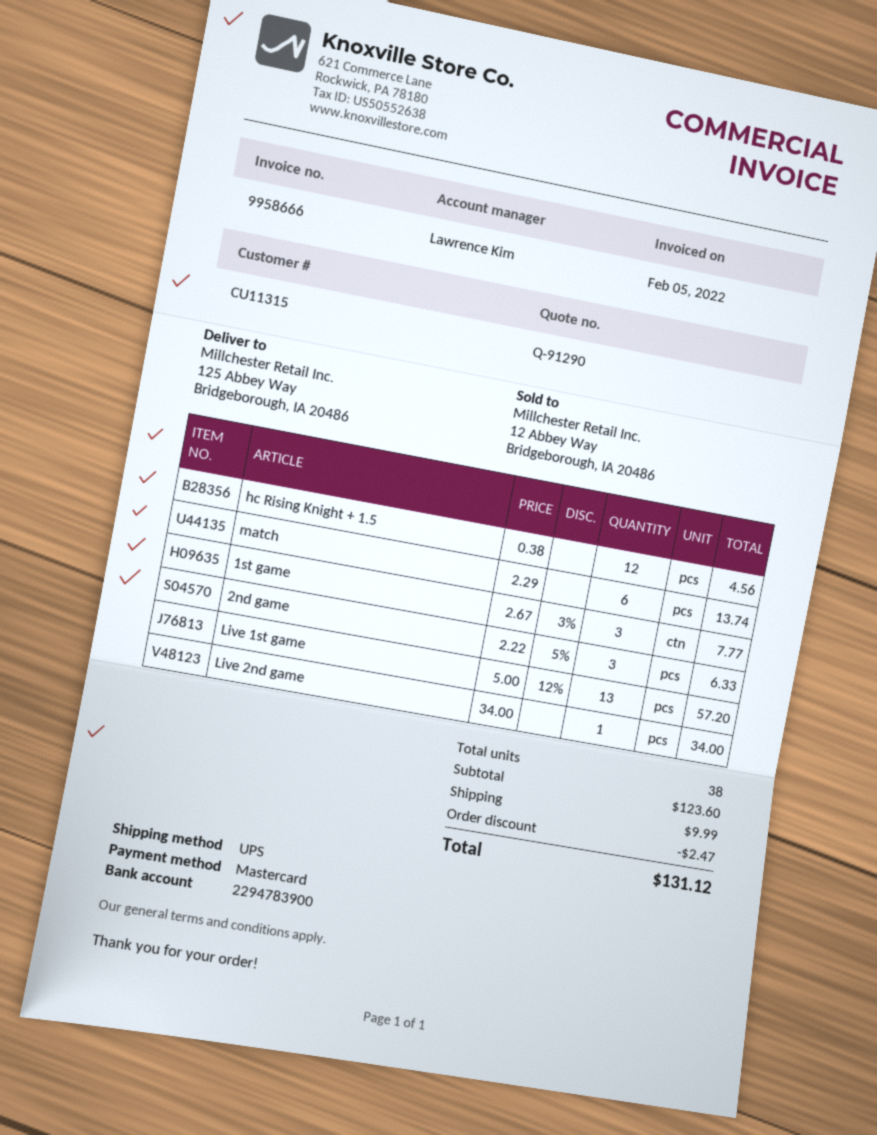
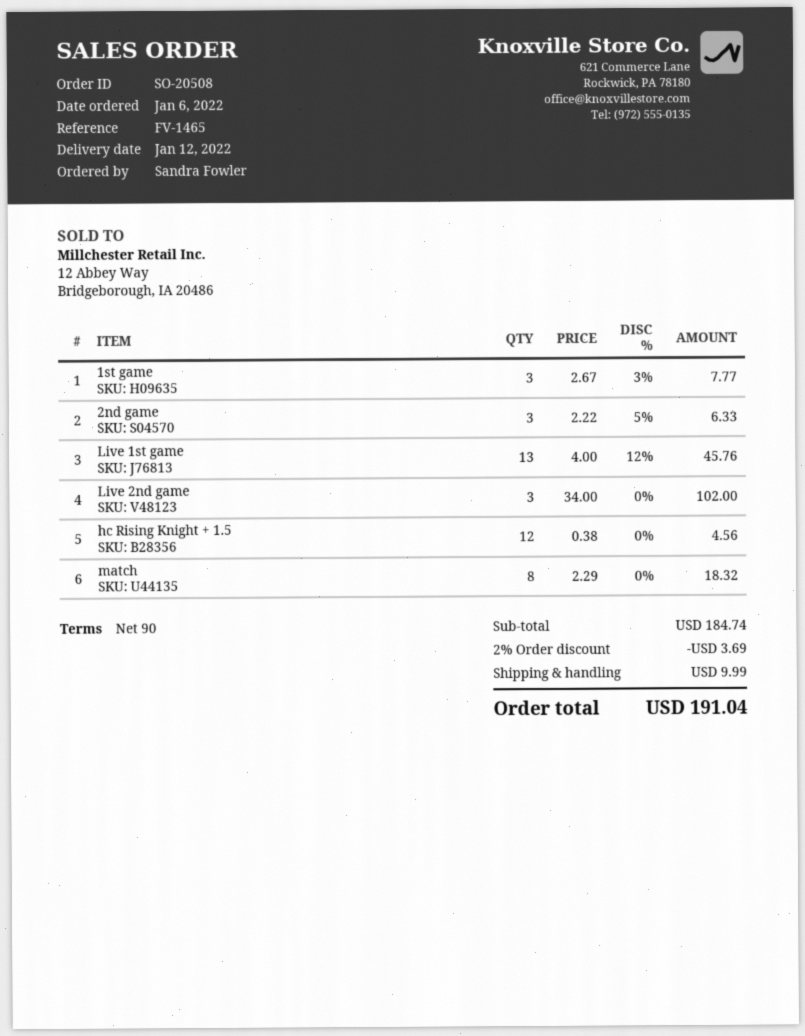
match: 6 x 2.29 = 13.74 -> 8 x 2.29 = 18.32
Live 1st game: 13 x 5.00 - 12% = 57.20 -> 13 x 4.00 - 12% = 45.76
Live 2nd game: 1 x 34.00 = 34.00 -> 3 x 34.00 = 102.00
subtotal: 123.60 -> 184.74
discount: 2.47 -> 3.69
total: 131.12 -> 191.04

